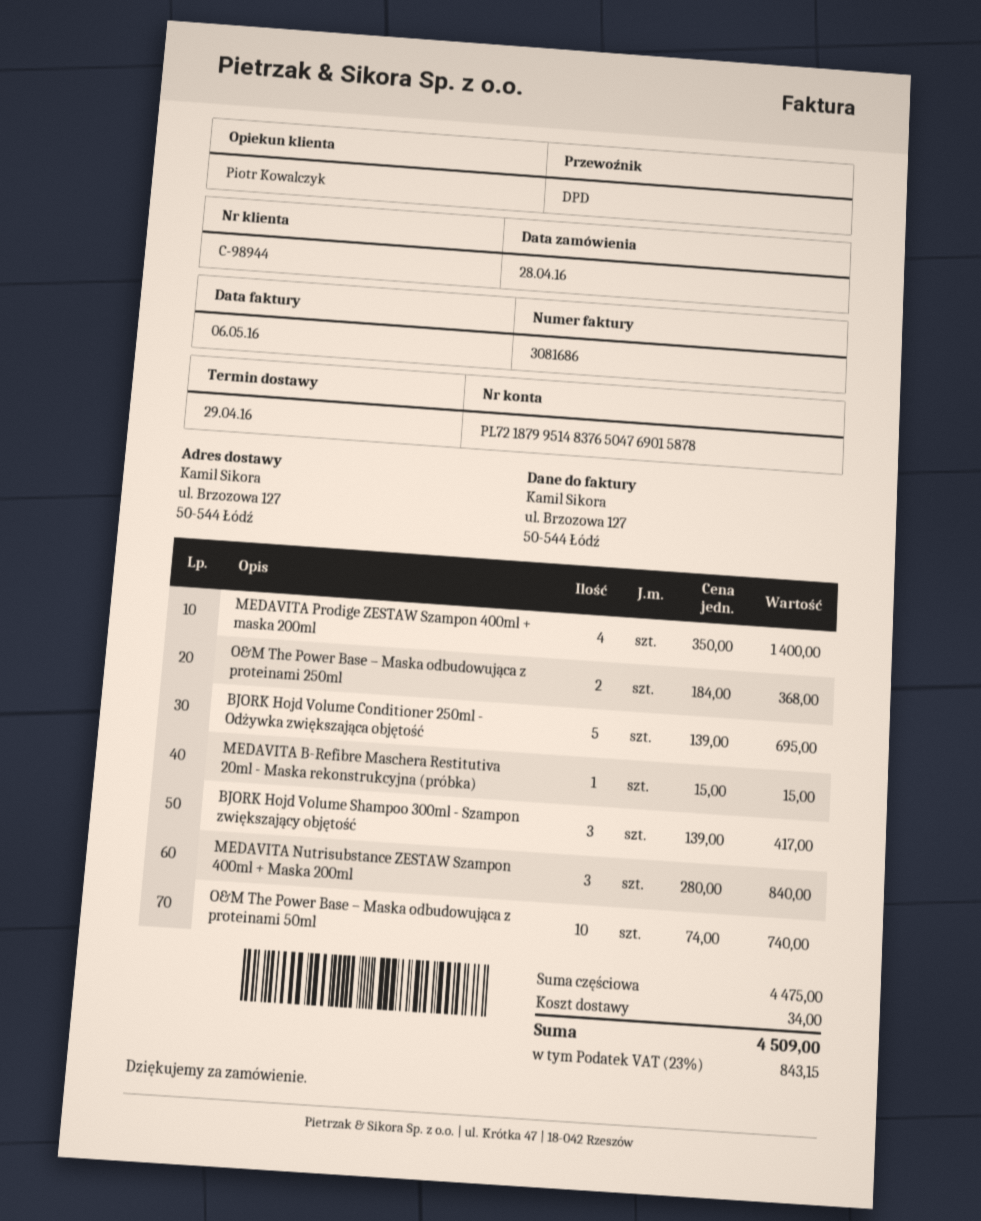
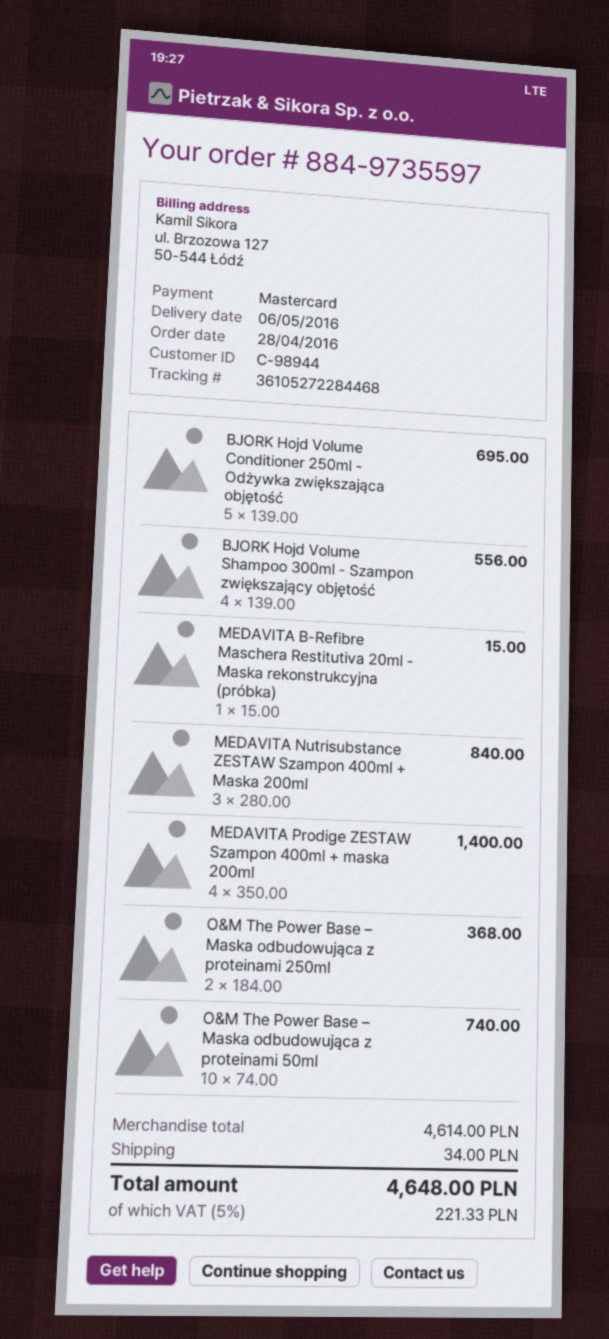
delivery date: 2016-04-29 -> 2016-05-06
BJORK Hojd Volume Shampoo 300ml - Szampon zwiększający objętość: 3 x 139.00 = 417.00 -> 4 x 139.00 = 556.00
subtotal: 4475.00 -> 4614.00
tax: 23% = 843.15 -> 5% = 221.33
total: 4509.00 -> 4648.00

